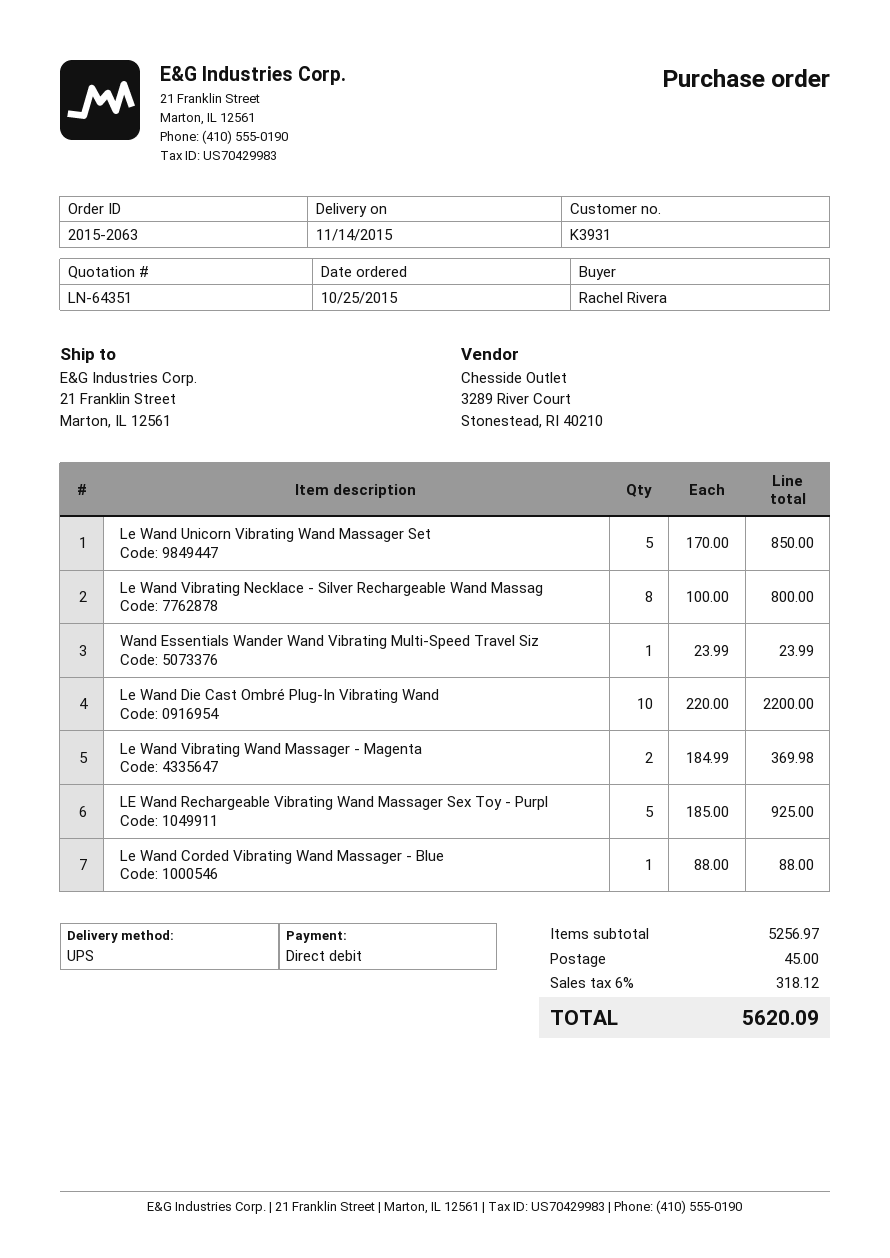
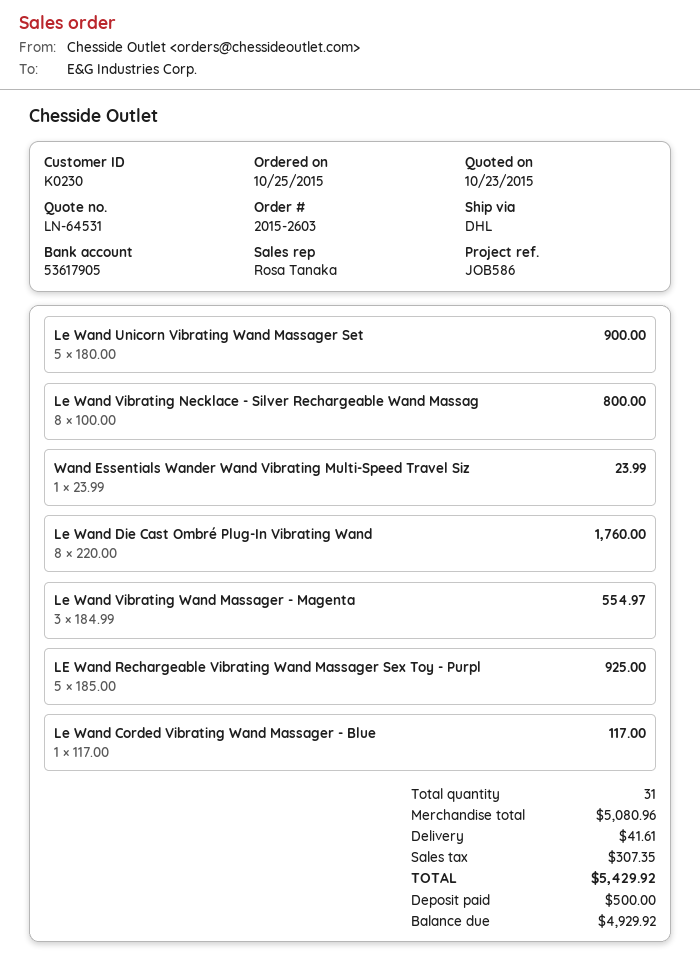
quote number: LN-64351 -> LN-64531
order number: 2015-2063 -> 2015-2603
customer number: K3931 -> K0230
shipping method: UPS -> DHL
Le Wand Unicorn Vibrating Wand Massager Set: 5 x 170.00 = 850.00 -> 5 x 180.00 = 900.00
Le Wand Die Cast Ombré Plug-In Vibrating Wand: 10 x 220.00 = 2200.00 -> 8 x 220.00 = 1760.00
Le Wand Vibrating Wand Massager - Magenta: 2 x 184.99 = 369.98 -> 3 x 184.99 = 554.97
Le Wand Corded Vibrating Wand Massager - Blue: 1 x 88.00 = 88.00 -> 1 x 117.00 = 117.00
subtotal: 5256.97 -> 5080.96
shipping: 45.00 -> 41.61
tax: 318.12 -> 307.35
total: 5620.09 -> 5429.92

